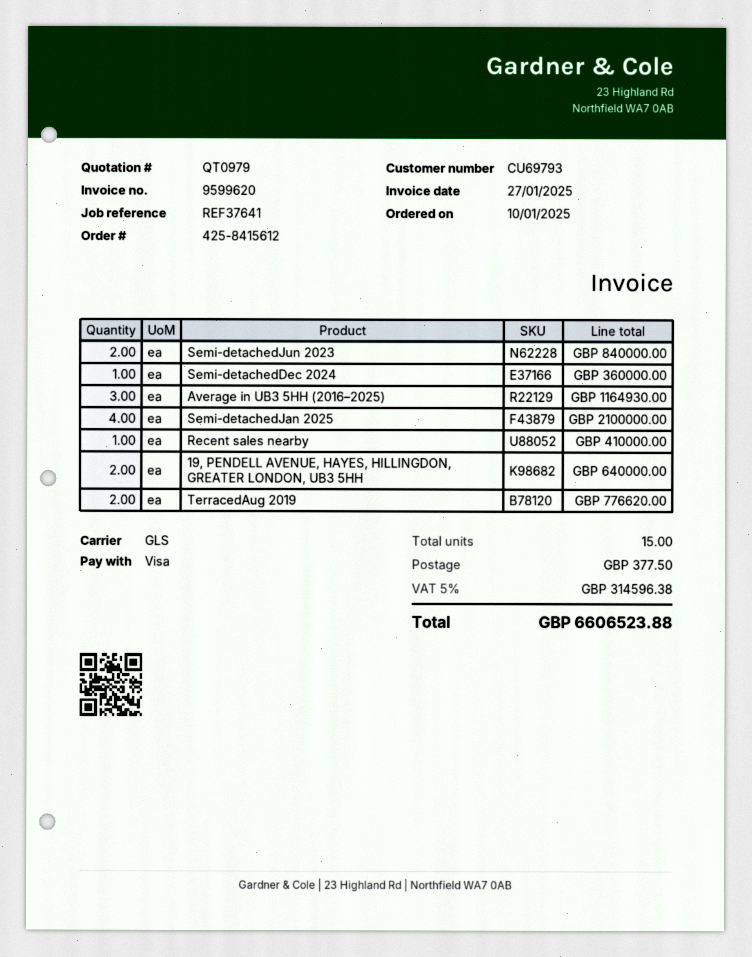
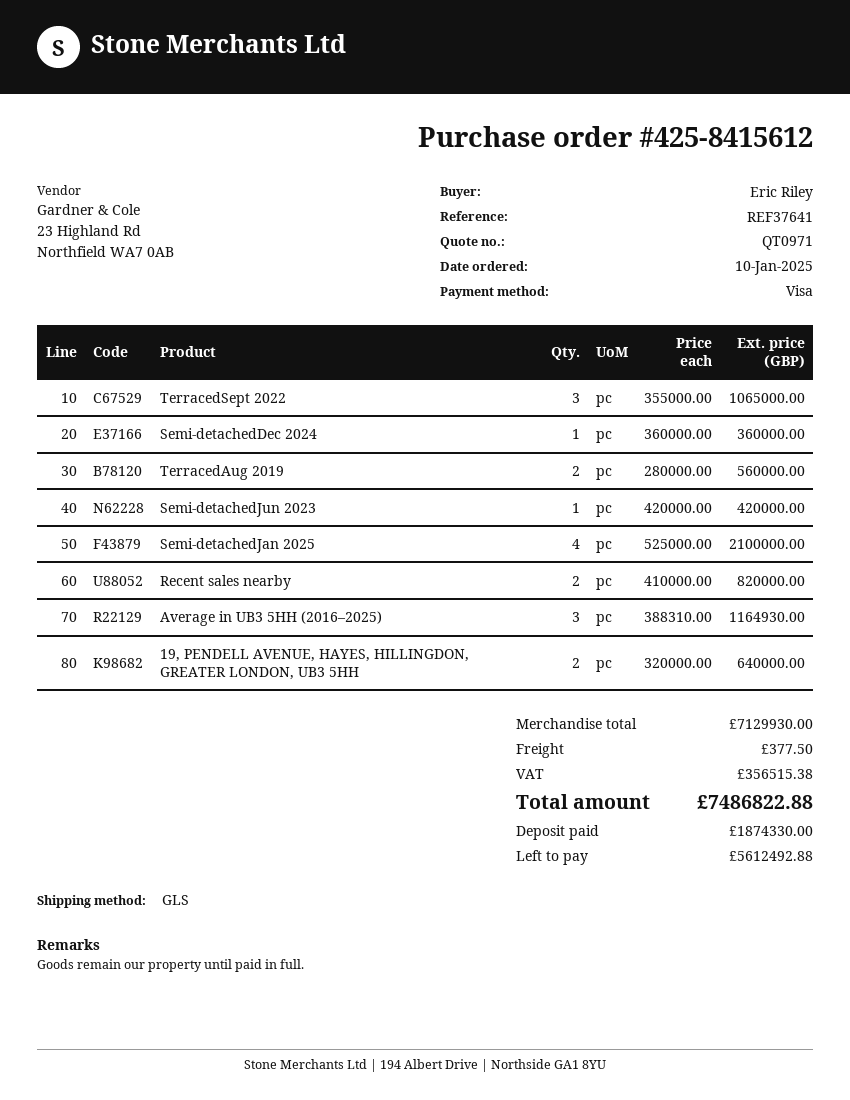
quote number: QT0979 -> QT0971
Semi-detachedJun 2023: 2 for 840000.00 -> 1 for 420000.00
Recent sales nearby: 1 for 410000.00 -> 2 for 820000.00
TerracedAug 2019: 2 for 776620.00 -> 2 for 560000.00
TerracedSept 2022: none -> 3 for 1065000.00
tax: 314596.38 -> 356515.38
total: 6606523.88 -> 7486822.88

